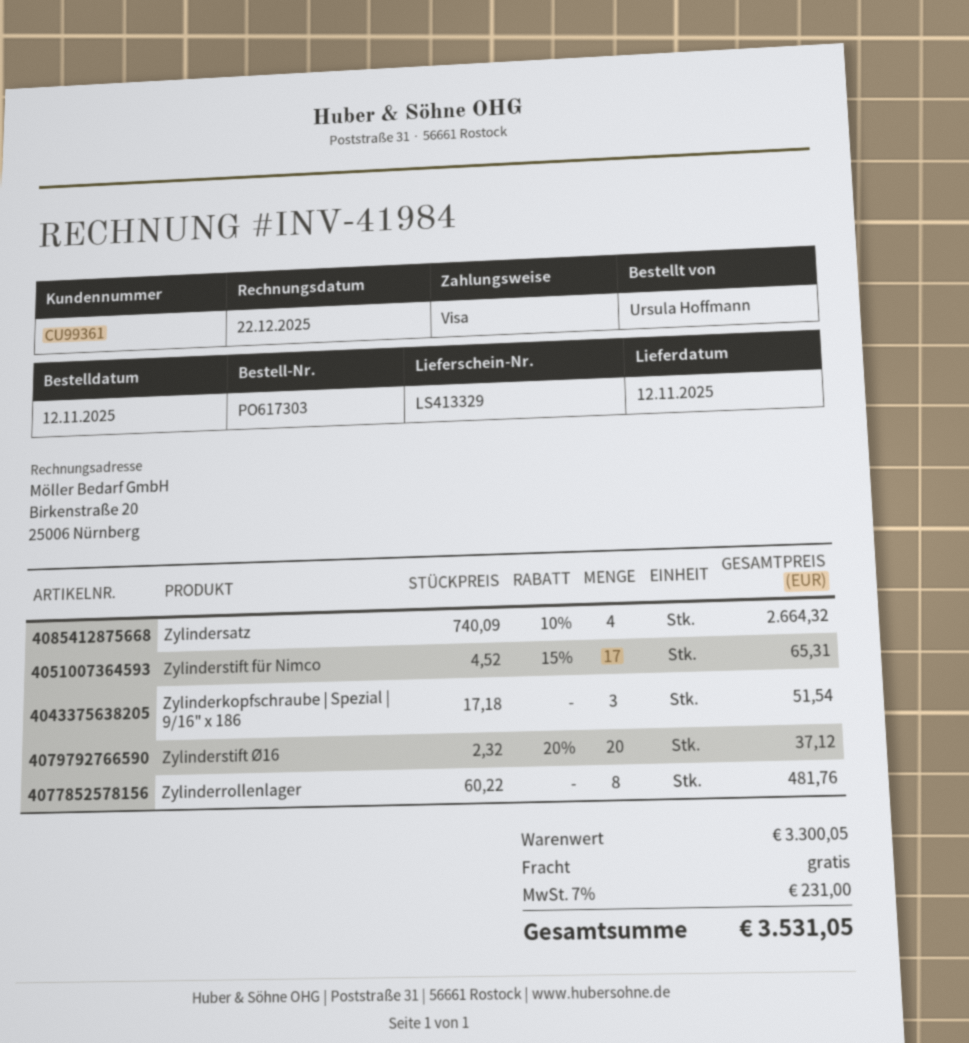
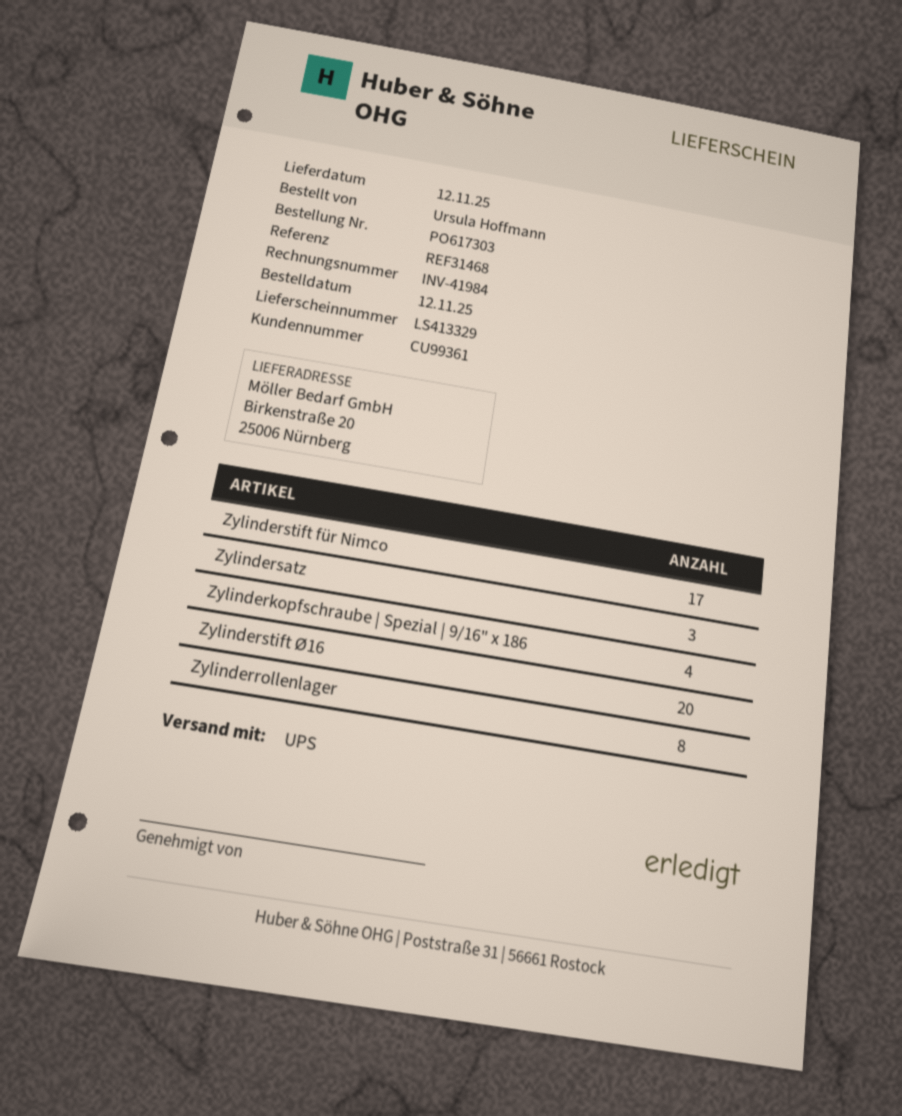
Zylindersatz: 4 -> 3
Zylinderkopfschraube | Spezial | 9/16" x 186: 3 -> 4

